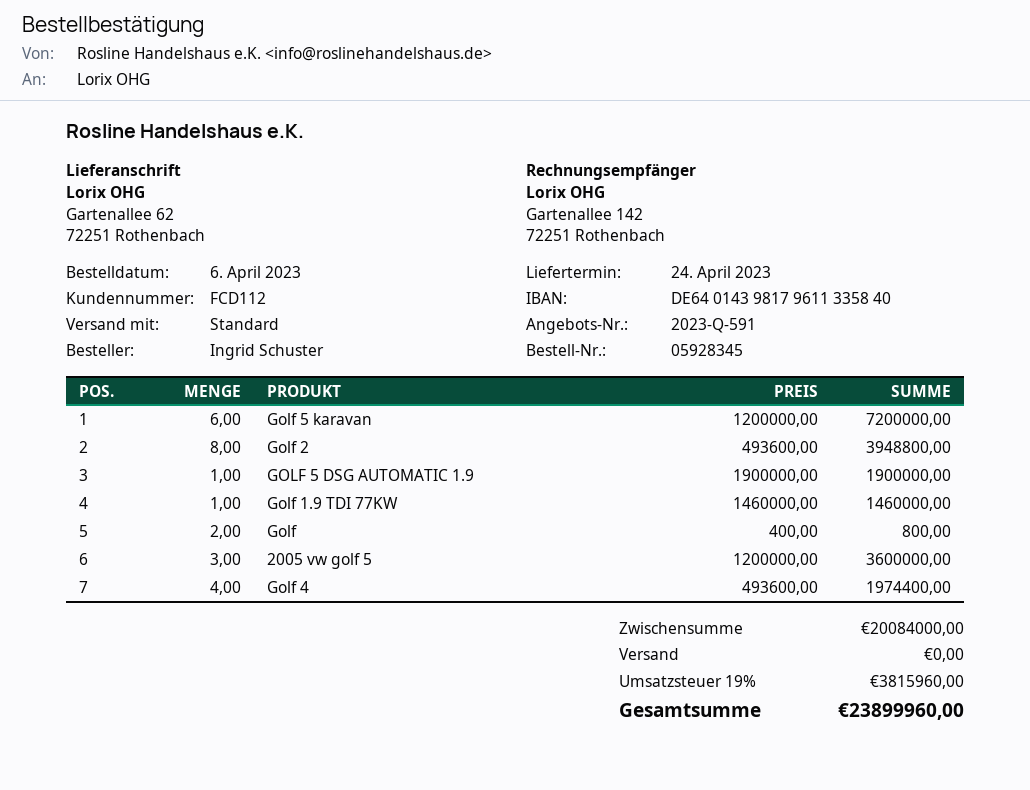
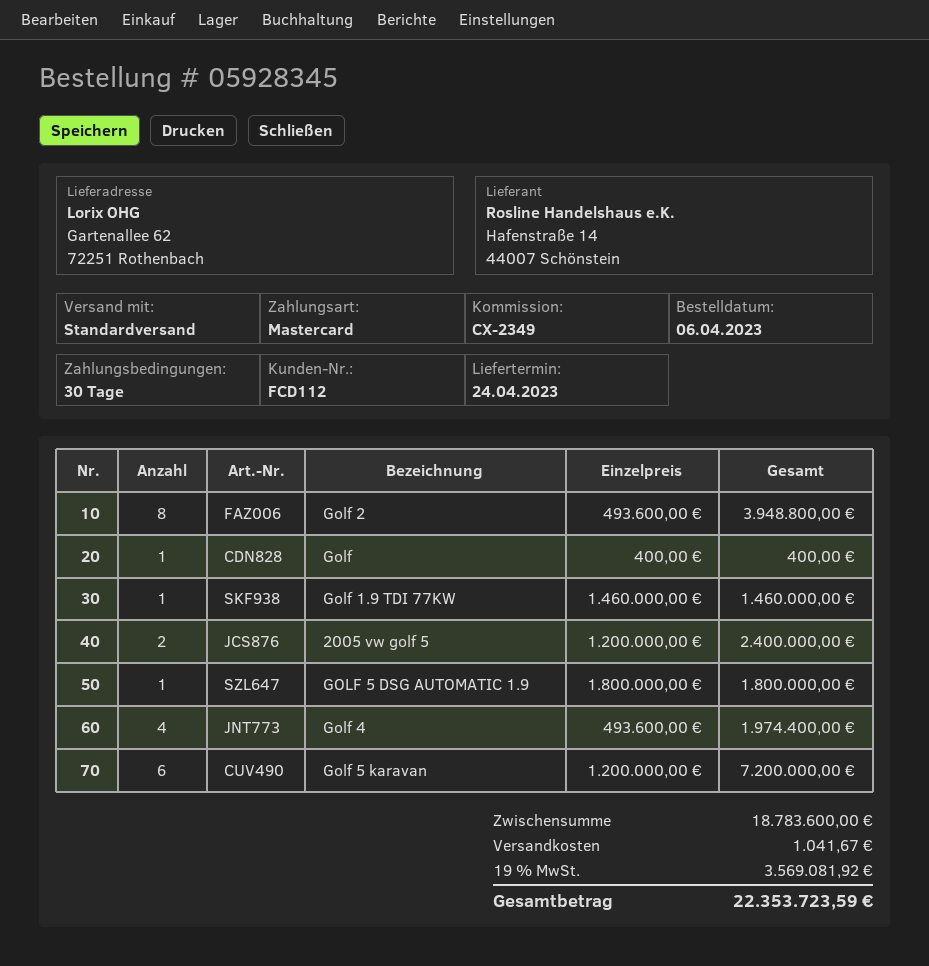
GOLF 5 DSG AUTOMATIC 1.9: 1 x 1900000.00 = 1900000.00 -> 1 x 1800000.00 = 1800000.00
Golf: 2 x 400.00 = 800.00 -> 1 x 400.00 = 400.00
2005 vw golf 5: 3 x 1200000.00 = 3600000.00 -> 2 x 1200000.00 = 2400000.00
subtotal: 20084000.00 -> 18783600.00
shipping: 0.00 -> 1041.67
tax: 19% = 3815960.00 -> 19% = 3569081.92
total: 23899960.00 -> 22353723.59

